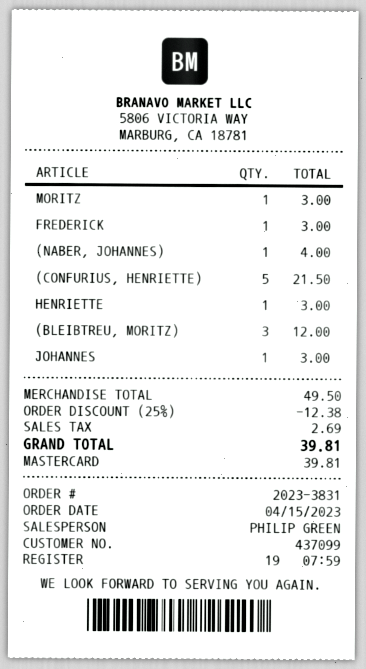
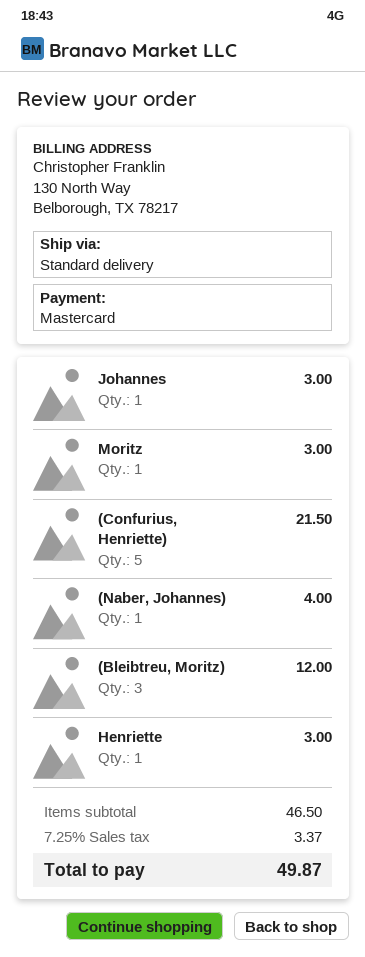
FREDERICK: 1 for 3.00 -> none
subtotal: 49.50 -> 46.50
discount: 25% = 12.38 -> none
tax: 2.69 -> 3.37
total: 39.81 -> 49.87

